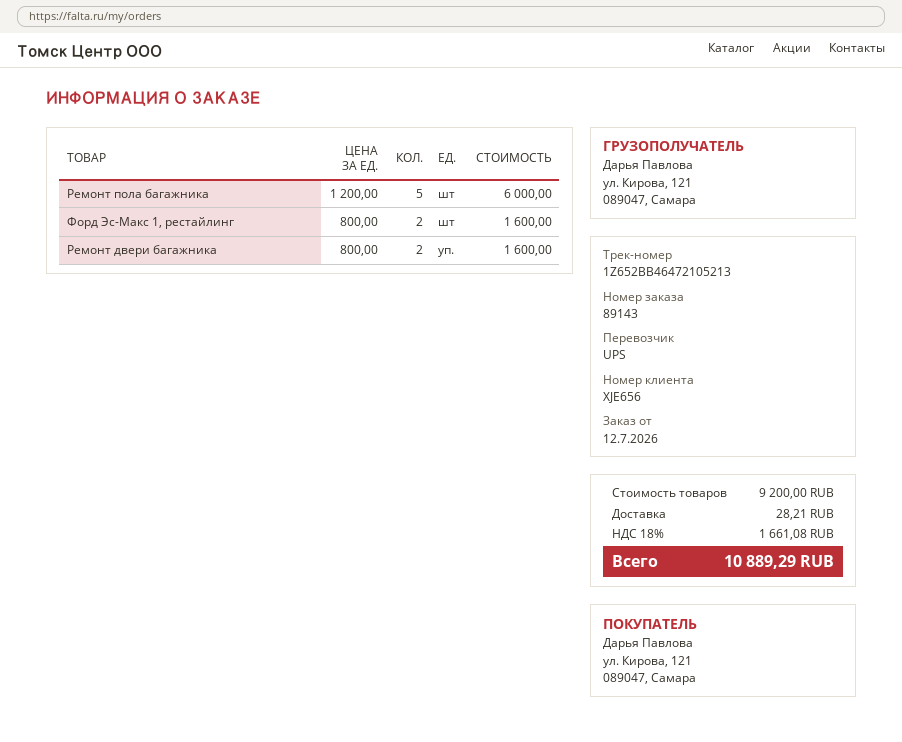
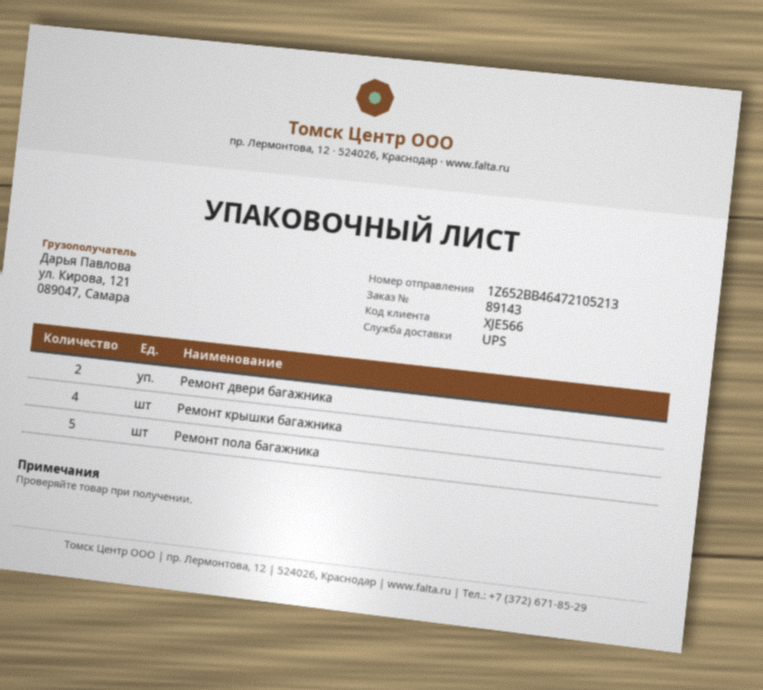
customer number: XJE656 -> XJE566
Форд Эс-Макс 1, рестайлинг: 2 -> none
Ремонт крышки багажника: none -> 4

